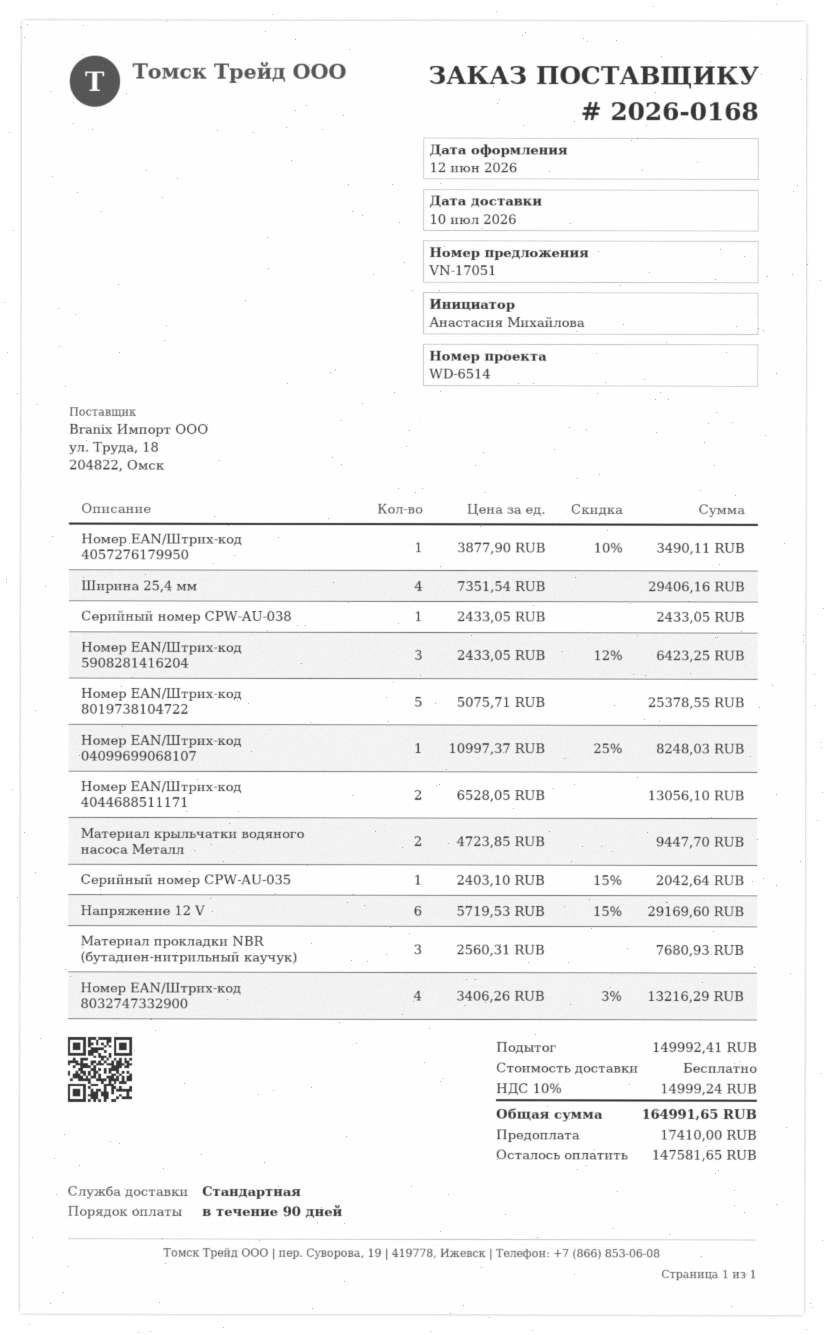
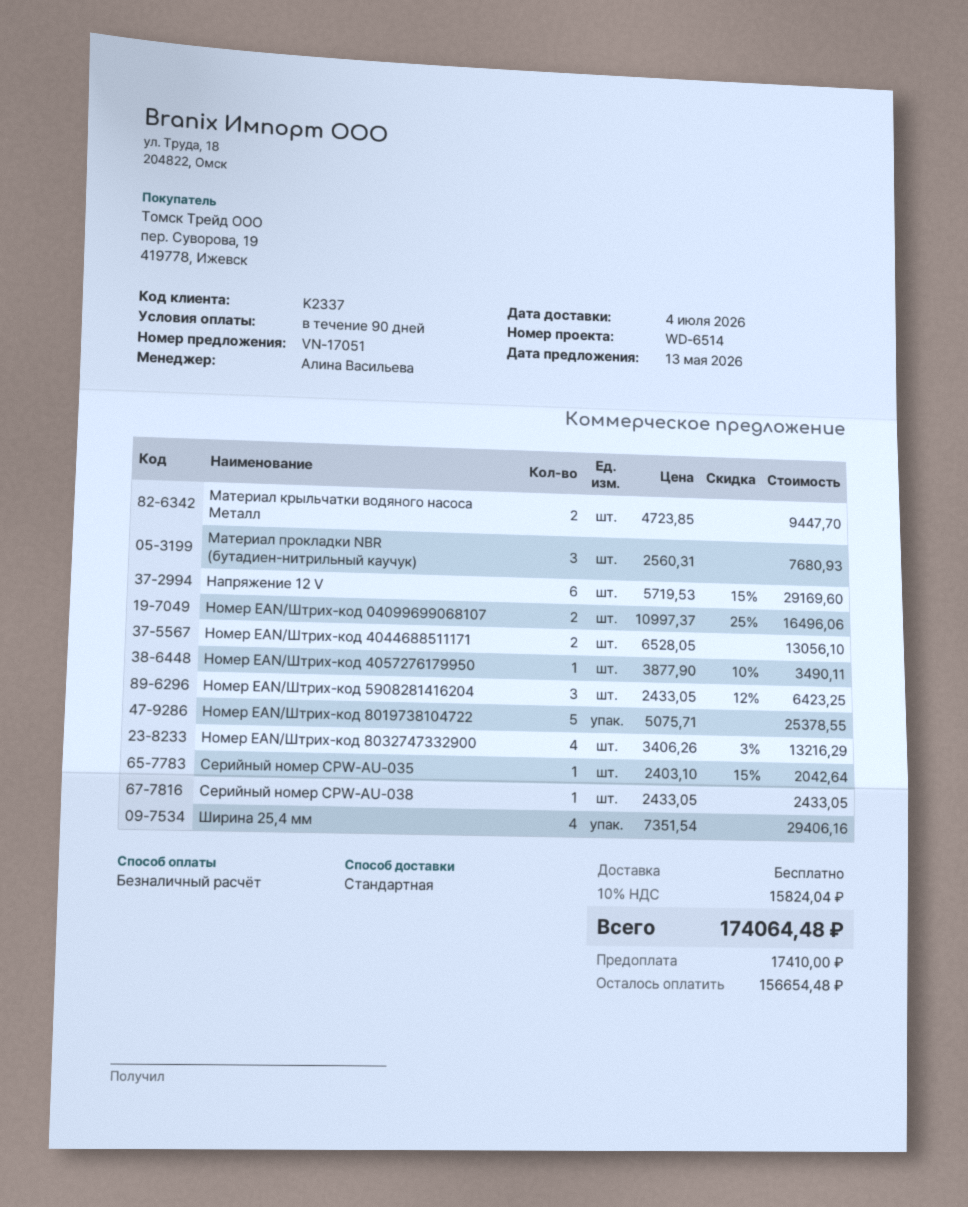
delivery date: 2026-07-10 -> 2026-07-04
Номер EAN/Штрих-код 04099699068107: 1 x 10997.37 - 25% = 8248.03 -> 2 x 10997.37 - 25% = 16496.06
tax: 10% = 14999.24 -> 10% = 15824.04
total: 164991.65 -> 174064.48
balance: 147581.65 -> 156654.48

